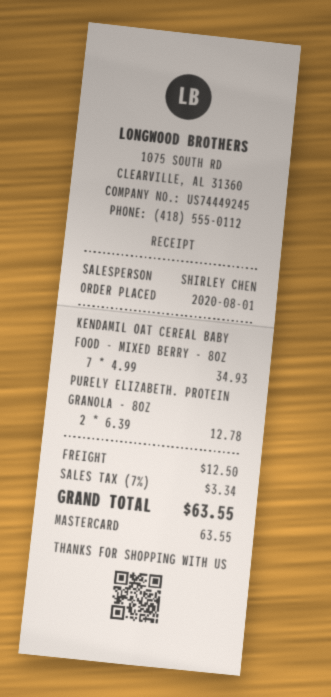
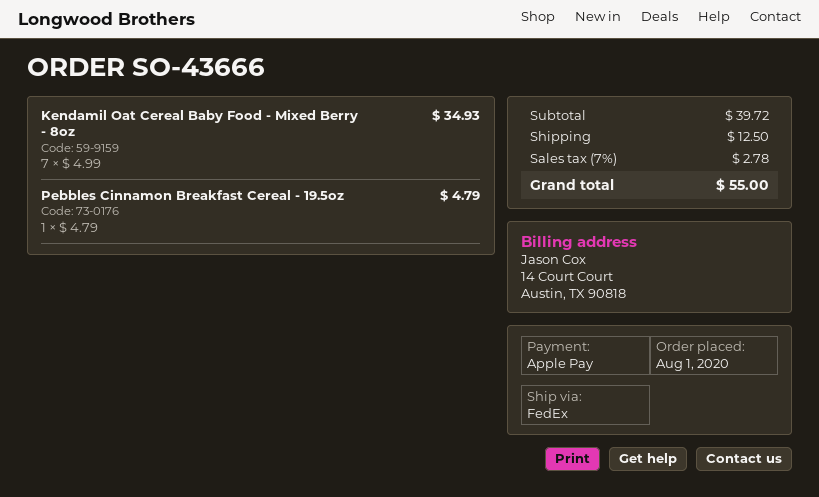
payment method: Mastercard -> Apple Pay
PURELY ELIZABETH. PROTEIN GRANOLA - 8OZ: 2 x 6.39 = 12.78 -> none
Pebbles Cinnamon Breakfast Cereal - 19.5oz: none -> 1 x 4.79 = 4.79
tax: 7% = 3.34 -> 7% = 2.78
total: 63.55 -> 55.00

